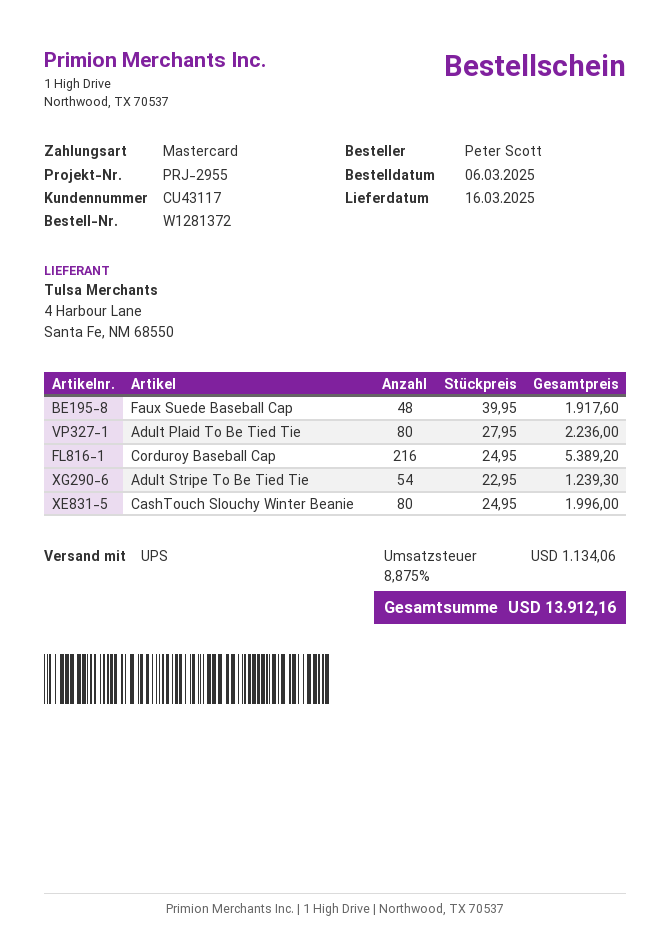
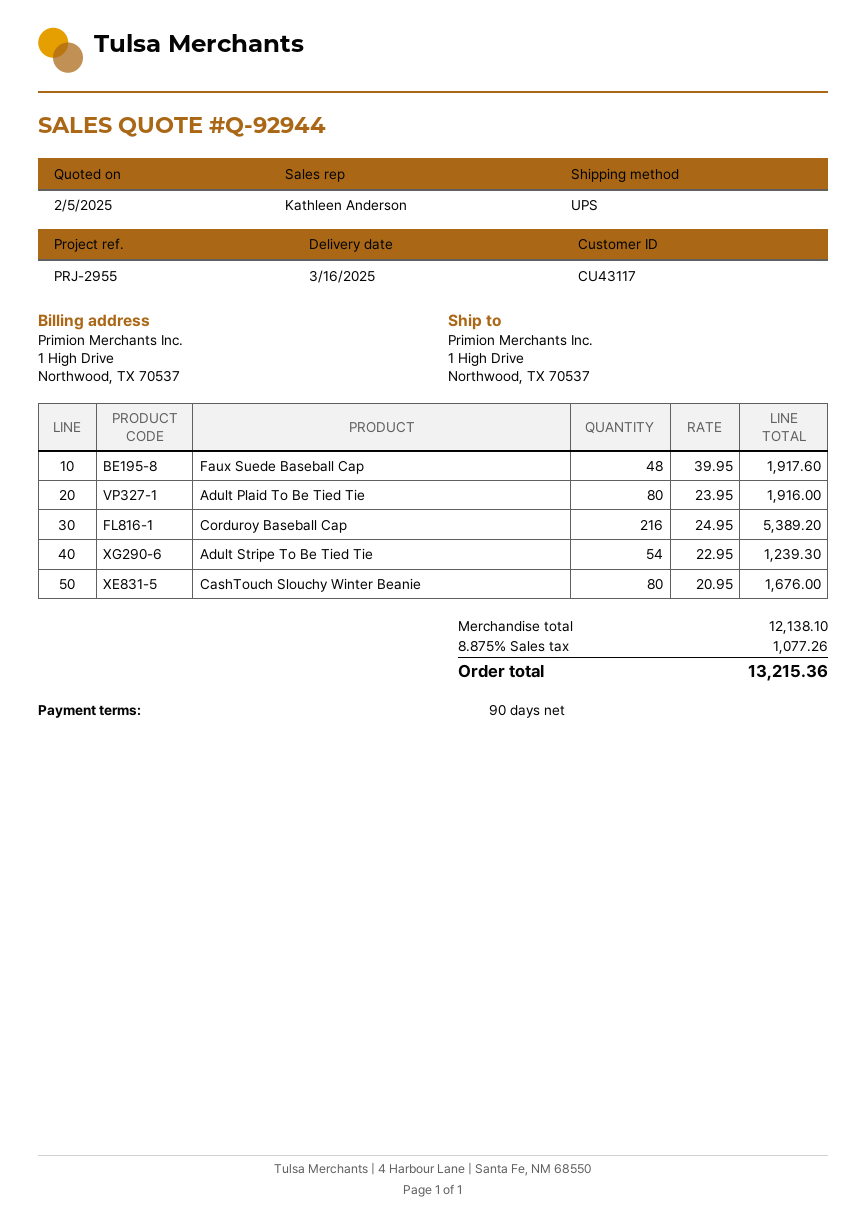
Adult Plaid To Be Tied Tie: 80 x 27.95 = 2236.00 -> 80 x 23.95 = 1916.00
CashTouch Slouchy Winter Beanie: 80 x 24.95 = 1996.00 -> 80 x 20.95 = 1676.00
tax: 8.875% = 1134.06 -> 8.875% = 1077.26
total: 13912.16 -> 13215.36

